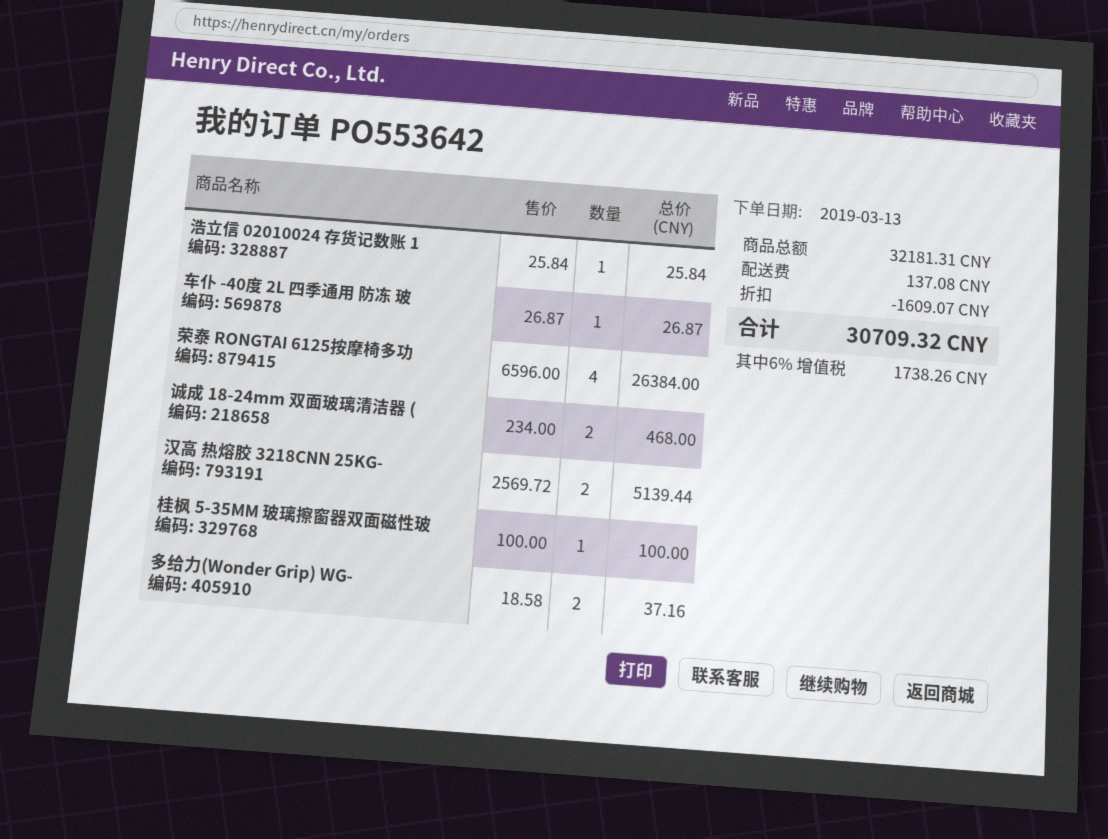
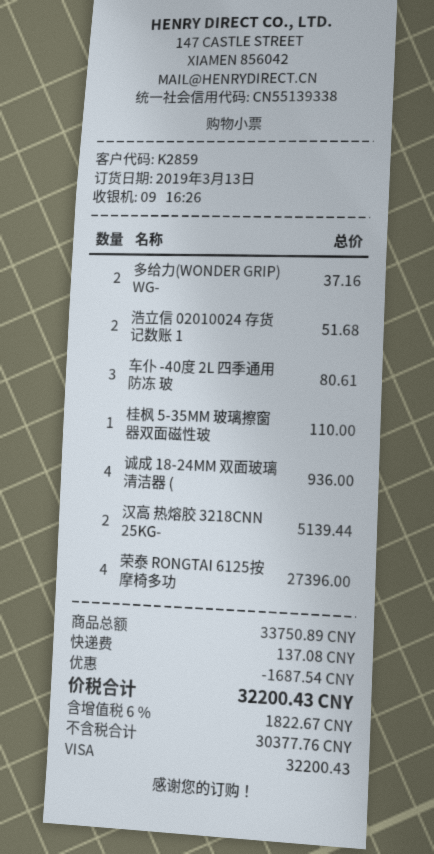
浩立信 02010024 存货记数账 1: 1 for 25.84 -> 2 for 51.68
车仆 -40度 2L 四季通用 防冻 玻: 1 for 26.87 -> 3 for 80.61
荣泰 RONGTAI 6125按摩椅多功: 4 for 26384.00 -> 4 for 27396.00
诚成 18-24mm 双面玻璃清洁器 (: 2 for 468.00 -> 4 for 936.00
桂枫 5-35MM 玻璃擦窗器双面磁性玻: 1 for 100.00 -> 1 for 110.00
subtotal: 32181.31 -> 33750.89
discount: 1609.07 -> 1687.54
tax: 6% = 1738.26 -> 6% = 1822.67
total: 30709.32 -> 32200.43

